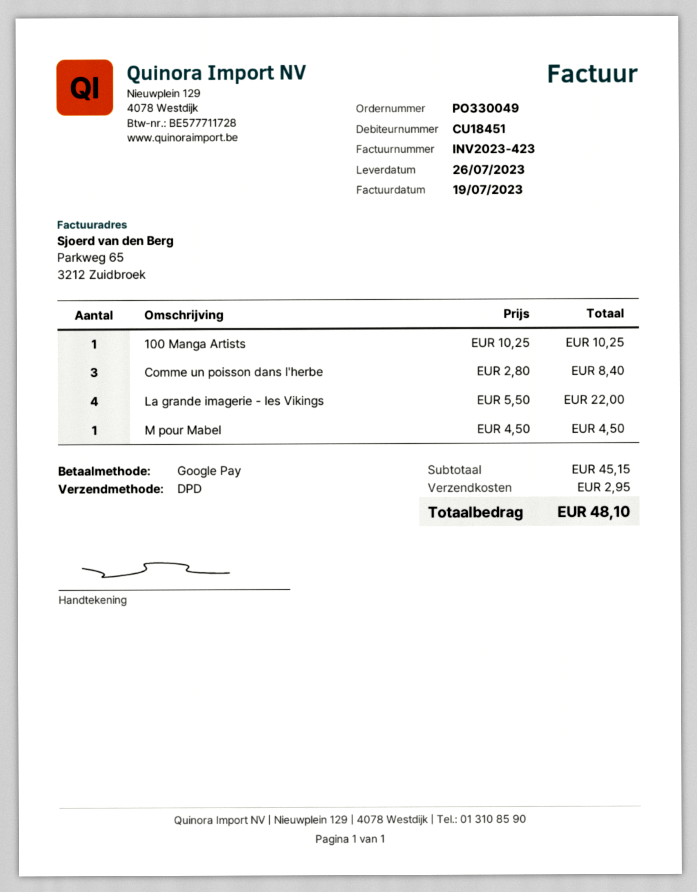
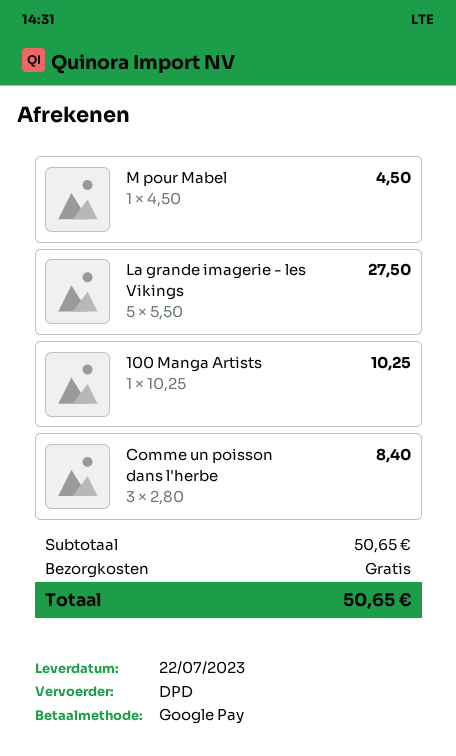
delivery date: 2023-07-26 -> 2023-07-22
La grande imagerie - les Vikings: 4 x 5.50 = 22.00 -> 5 x 5.50 = 27.50
subtotal: 45.15 -> 50.65
shipping: 2.95 -> 0.00
total: 48.10 -> 50.65

